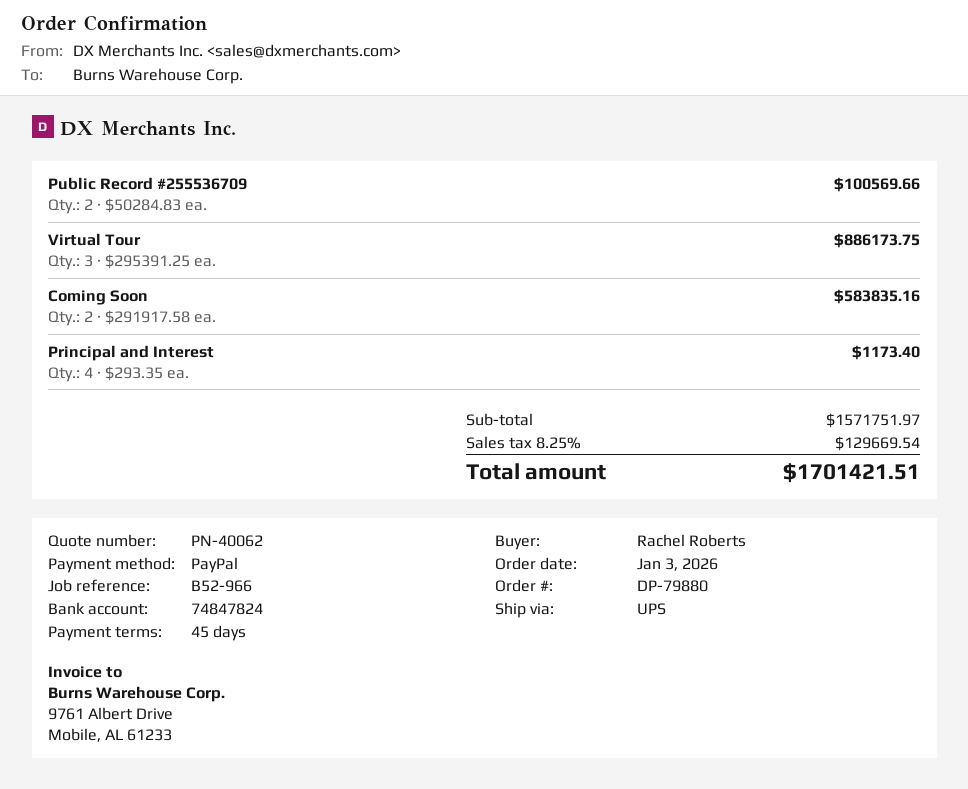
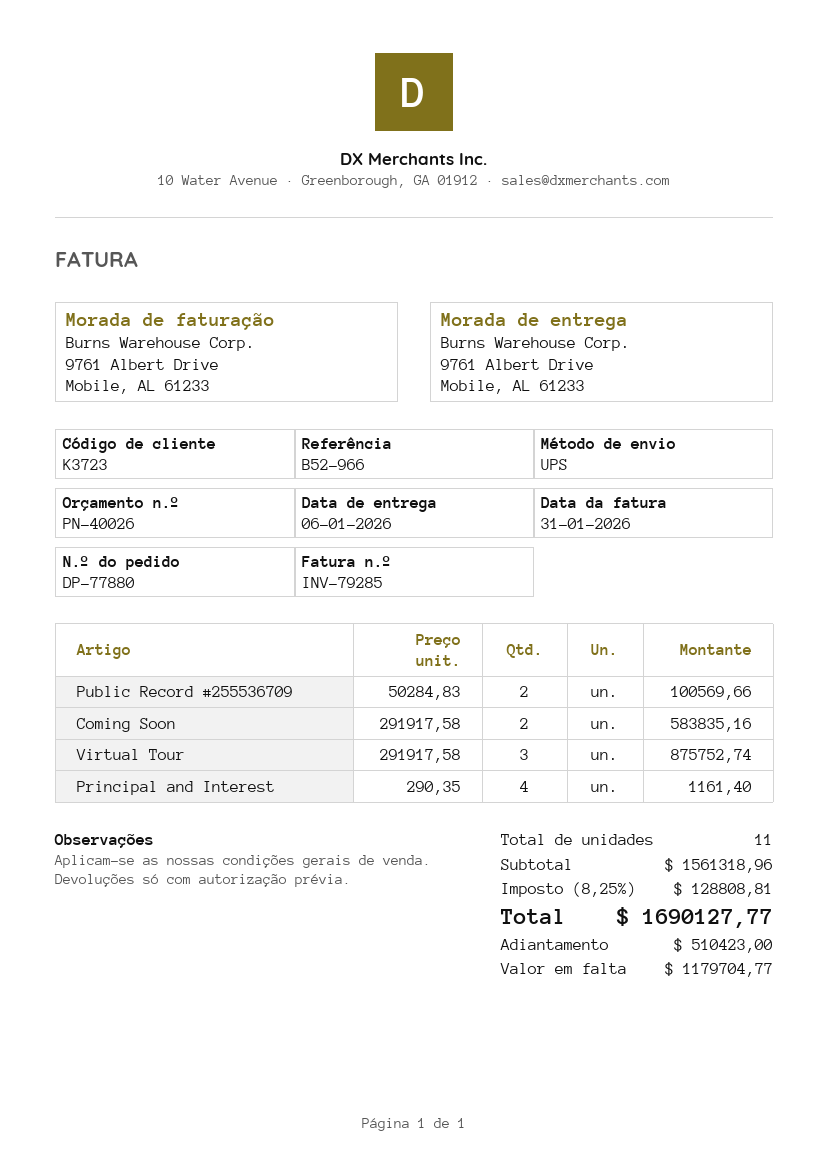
quote number: PN-40062 -> PN-40026
order number: DP-79880 -> DP-77880
Virtual Tour: 3 x 295391.25 = 886173.75 -> 3 x 291917.58 = 875752.74
Principal and Interest: 4 x 293.35 = 1173.40 -> 4 x 290.35 = 1161.40
subtotal: 1571751.97 -> 1561318.96
tax: 8.25% = 129669.54 -> 8.25% = 128808.81
total: 1701421.51 -> 1690127.77

